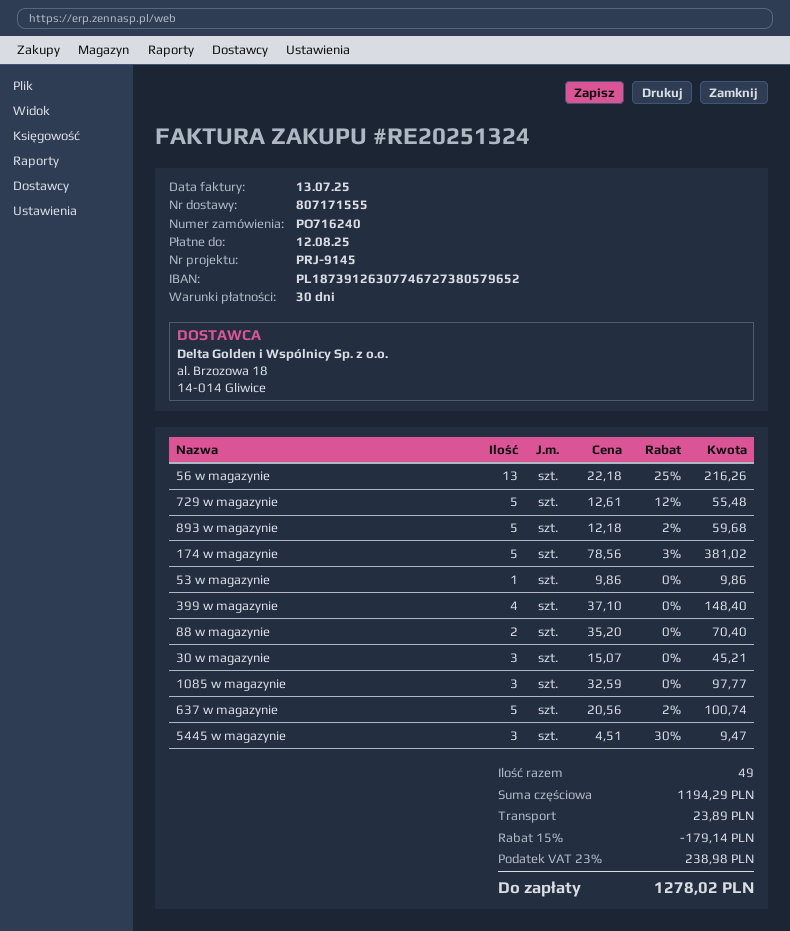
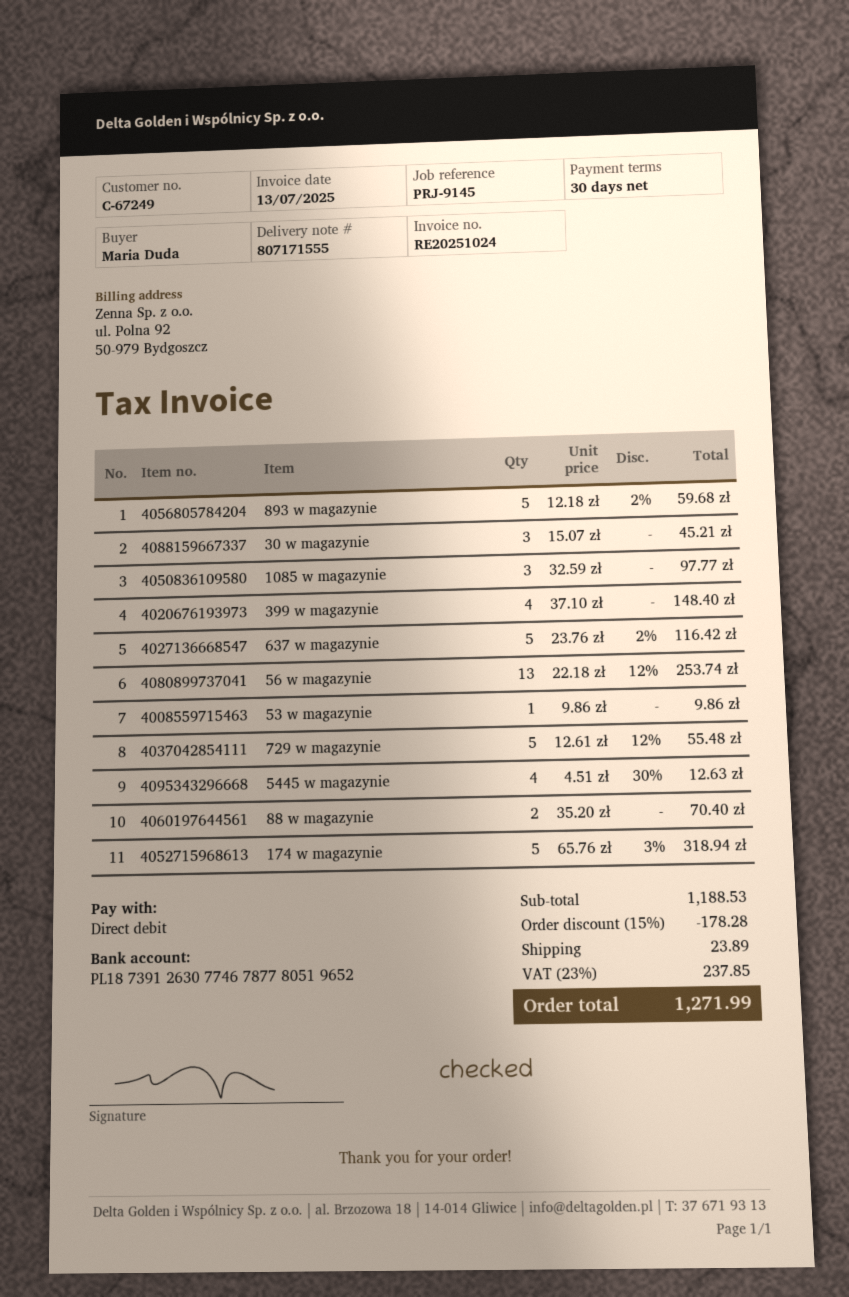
invoice number: RE20251324 -> RE20251024
bank account: PL18739126307746727380579652 -> PL18739126307746787780519652
56 w magazynie: 13 x 22.18 - 25% = 216.26 -> 13 x 22.18 - 12% = 253.74
174 w magazynie: 5 x 78.56 - 3% = 381.02 -> 5 x 65.76 - 3% = 318.94
637 w magazynie: 5 x 20.56 - 2% = 100.74 -> 5 x 23.76 - 2% = 116.42
5445 w magazynie: 3 x 4.51 - 30% = 9.47 -> 4 x 4.51 - 30% = 12.63
subtotal: 1194.29 -> 1188.53
discount: 15% = 179.14 -> 15% = 178.28
tax: 23% = 238.98 -> 23% = 237.85
total: 1278.02 -> 1271.99

